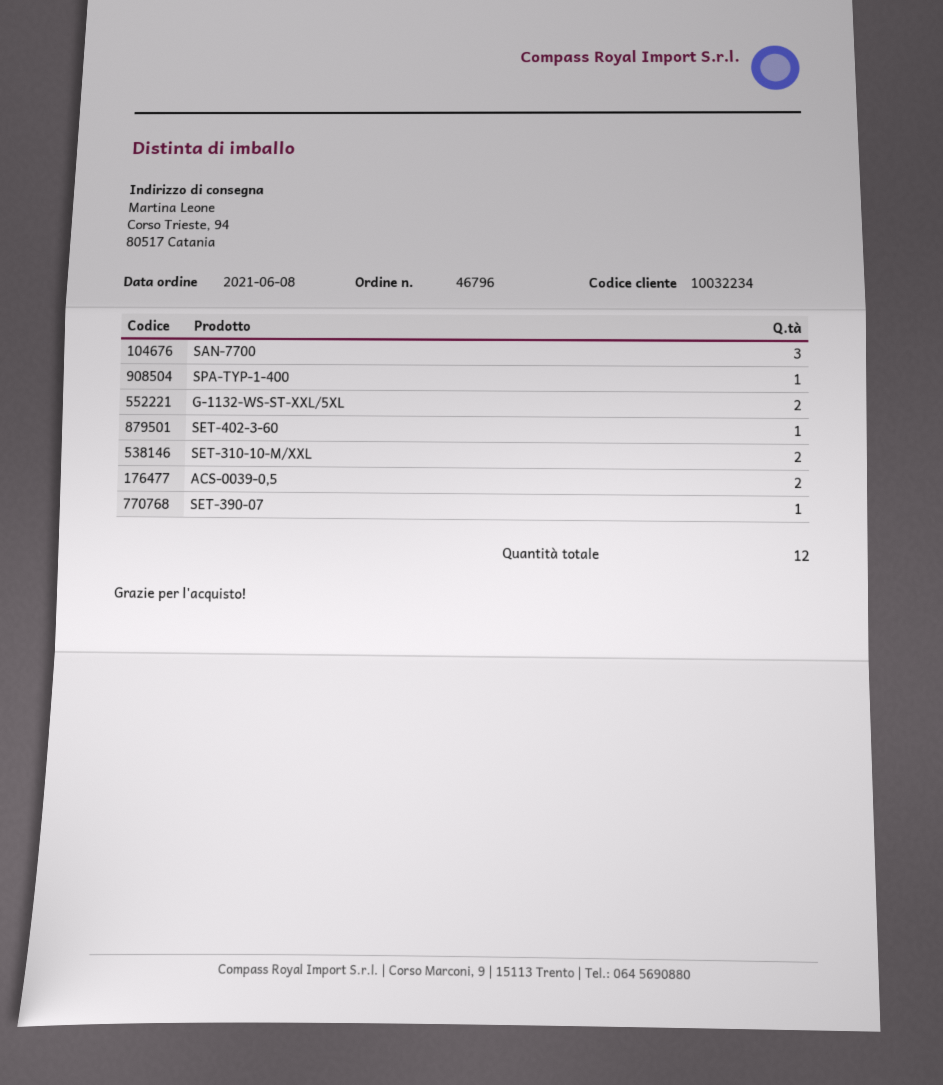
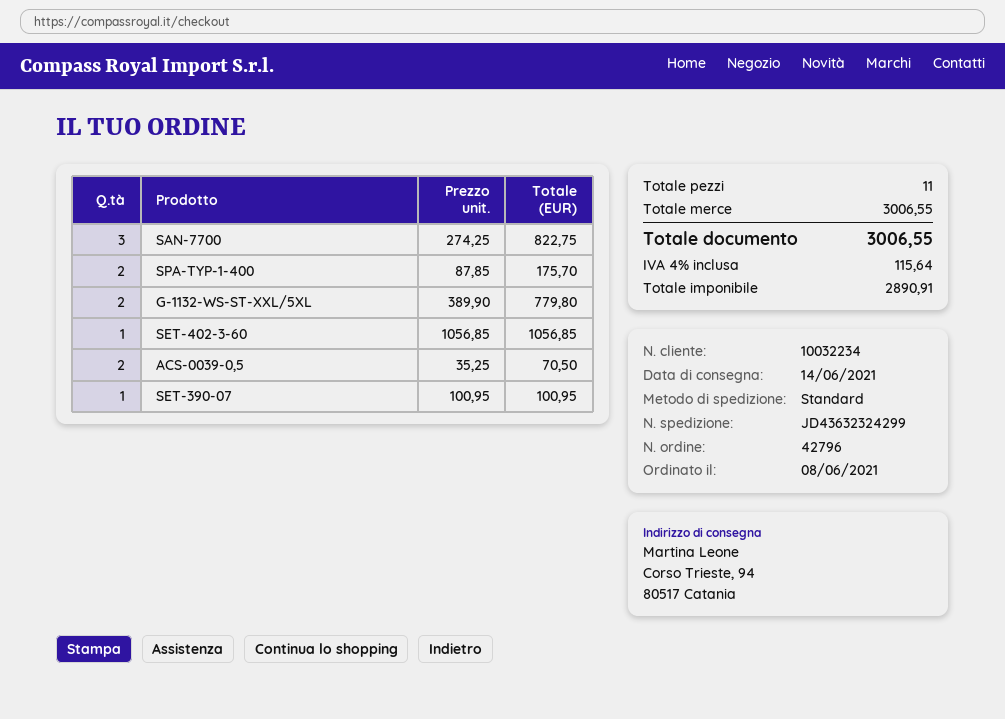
order number: 46796 -> 42796
SPA-TYP-1-400: 1 -> 2
SET-310-10-M/XXL: 2 -> none
total quantity: 12 -> 11

